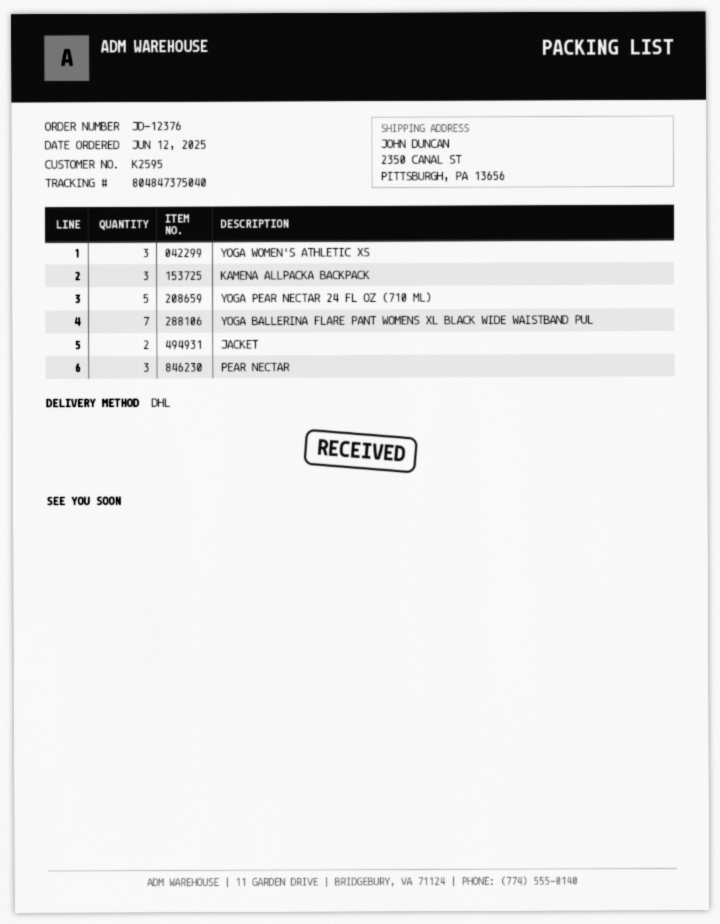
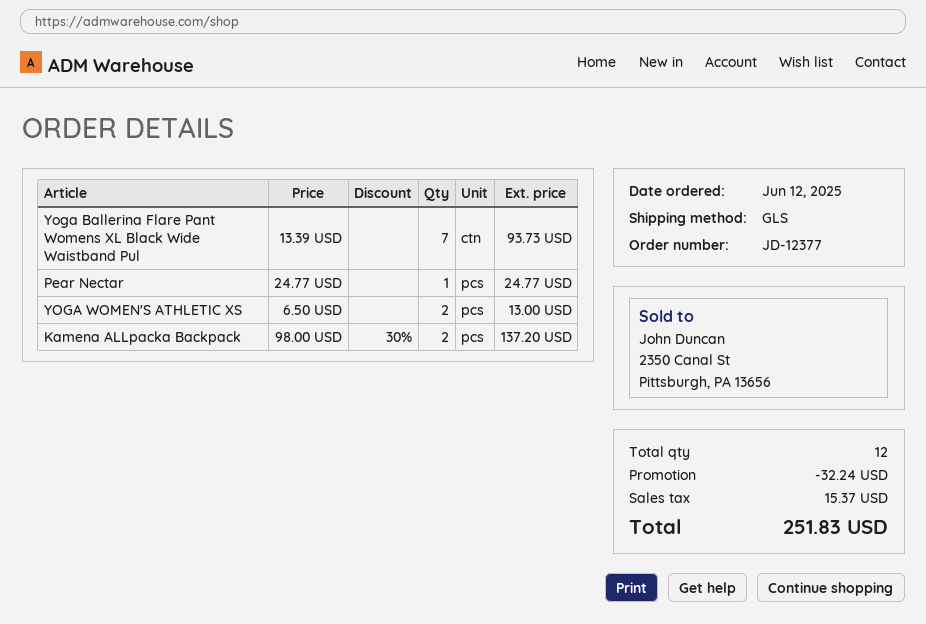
order number: JD-12376 -> JD-12377
shipping method: DHL -> GLS
YOGA WOMEN'S ATHLETIC XS: 3 -> 2
KAMENA ALLPACKA BACKPACK: 3 -> 2
YOGA PEAR NECTAR 24 FL OZ (710 ML): 5 -> none
JACKET: 2 -> none
PEAR NECTAR: 3 -> 1

